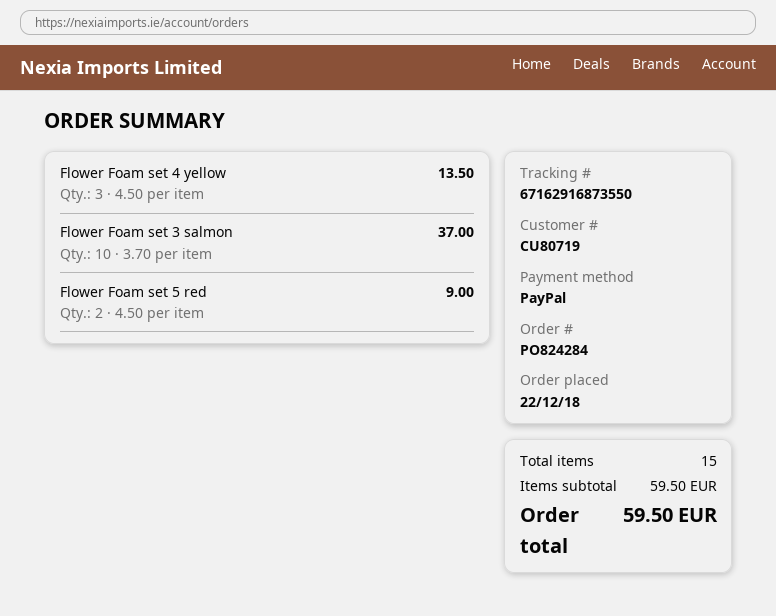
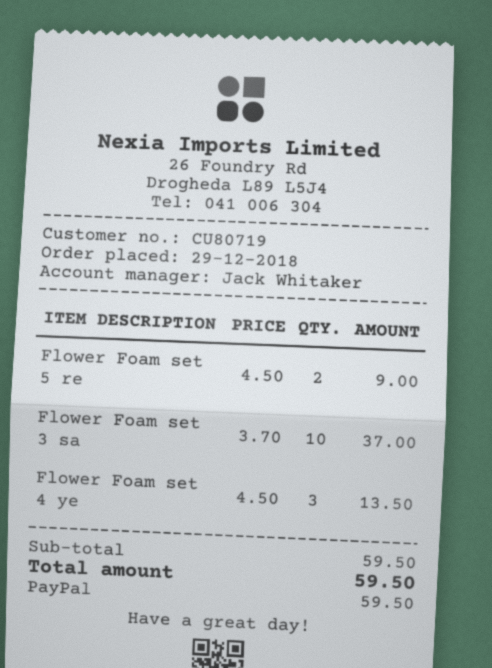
order date: 2018-12-22 -> 2018-12-29

